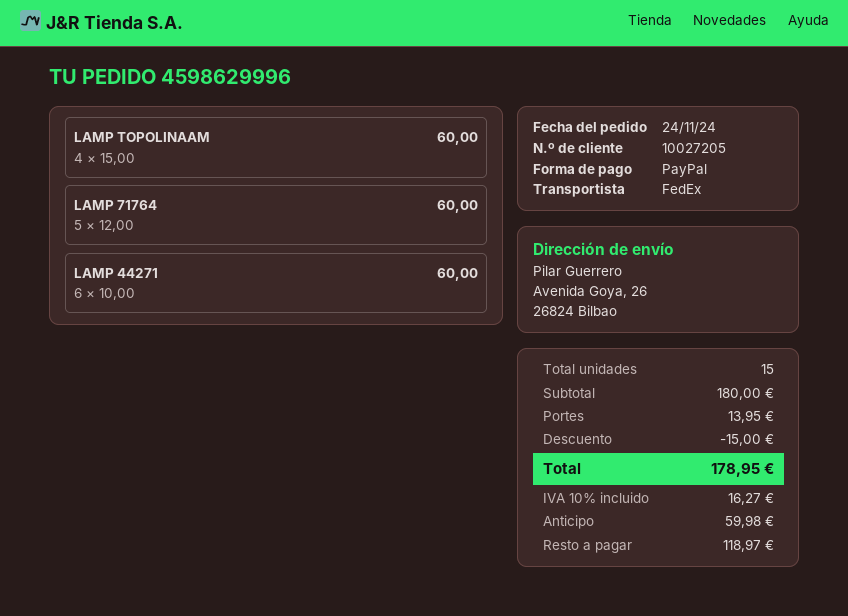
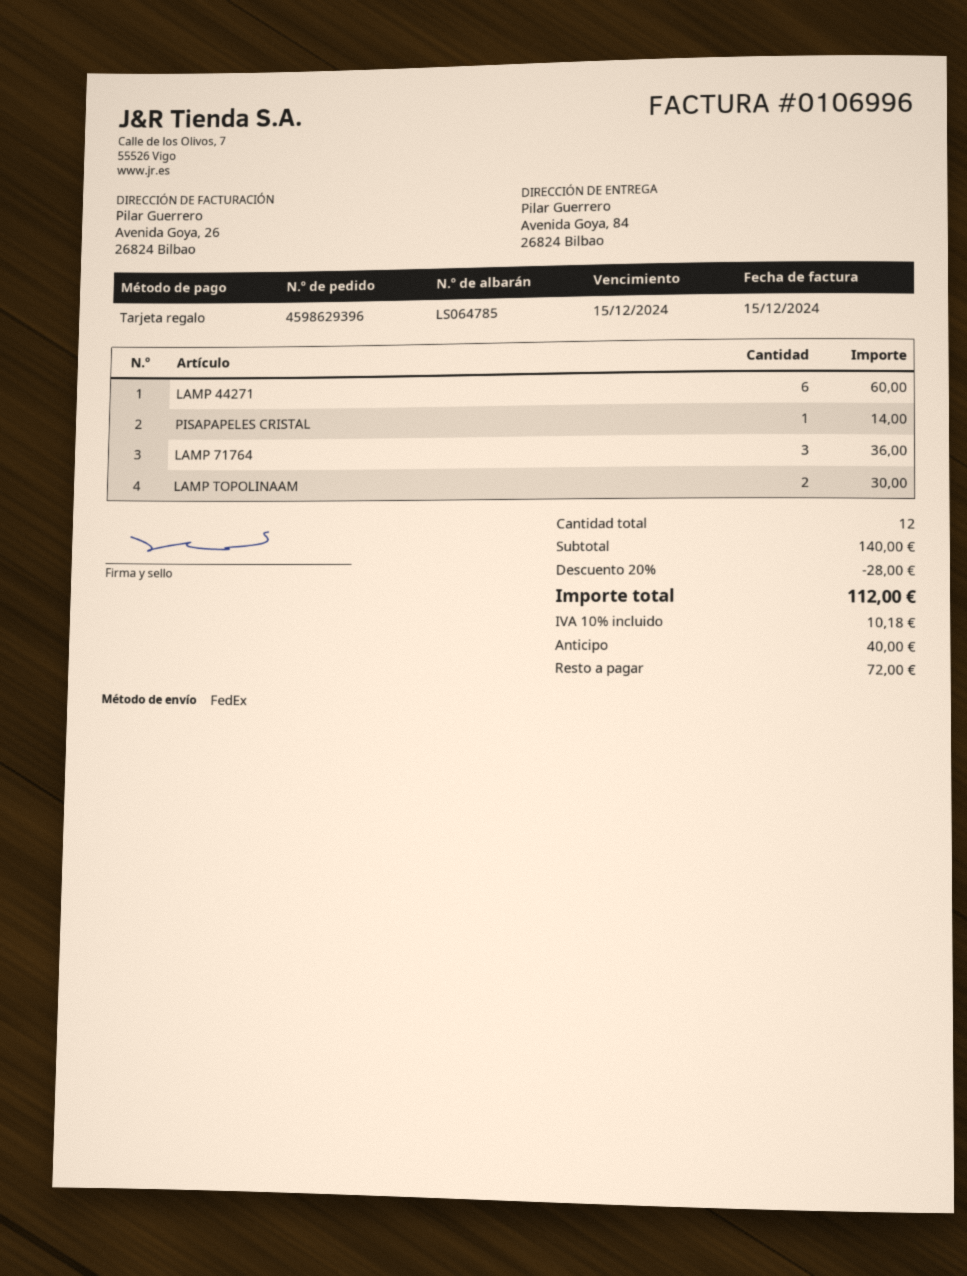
order number: 4598629996 -> 4598629396
payment method: PayPal -> gift card
ship to: Avenida Goya, 26, 26824 Bilbao -> Avenida Goya, 84, 26824 Bilbao
LAMP TOPOLINAAM: 4 for 60.00 -> 2 for 30.00
LAMP 71764: 5 for 60.00 -> 3 for 36.00
PISAPAPELES CRISTAL: none -> 1 for 14.00
total quantity: 15 -> 12
subtotal: 180.00 -> 140.00
discount: 15.00 -> 28.00
shipping: 13.95 -> none
tax: 10% = 16.27 -> 10% = 10.18
total: 178.95 -> 112.00
deposit: 59.98 -> 40.00
balance: 118.97 -> 72.00

